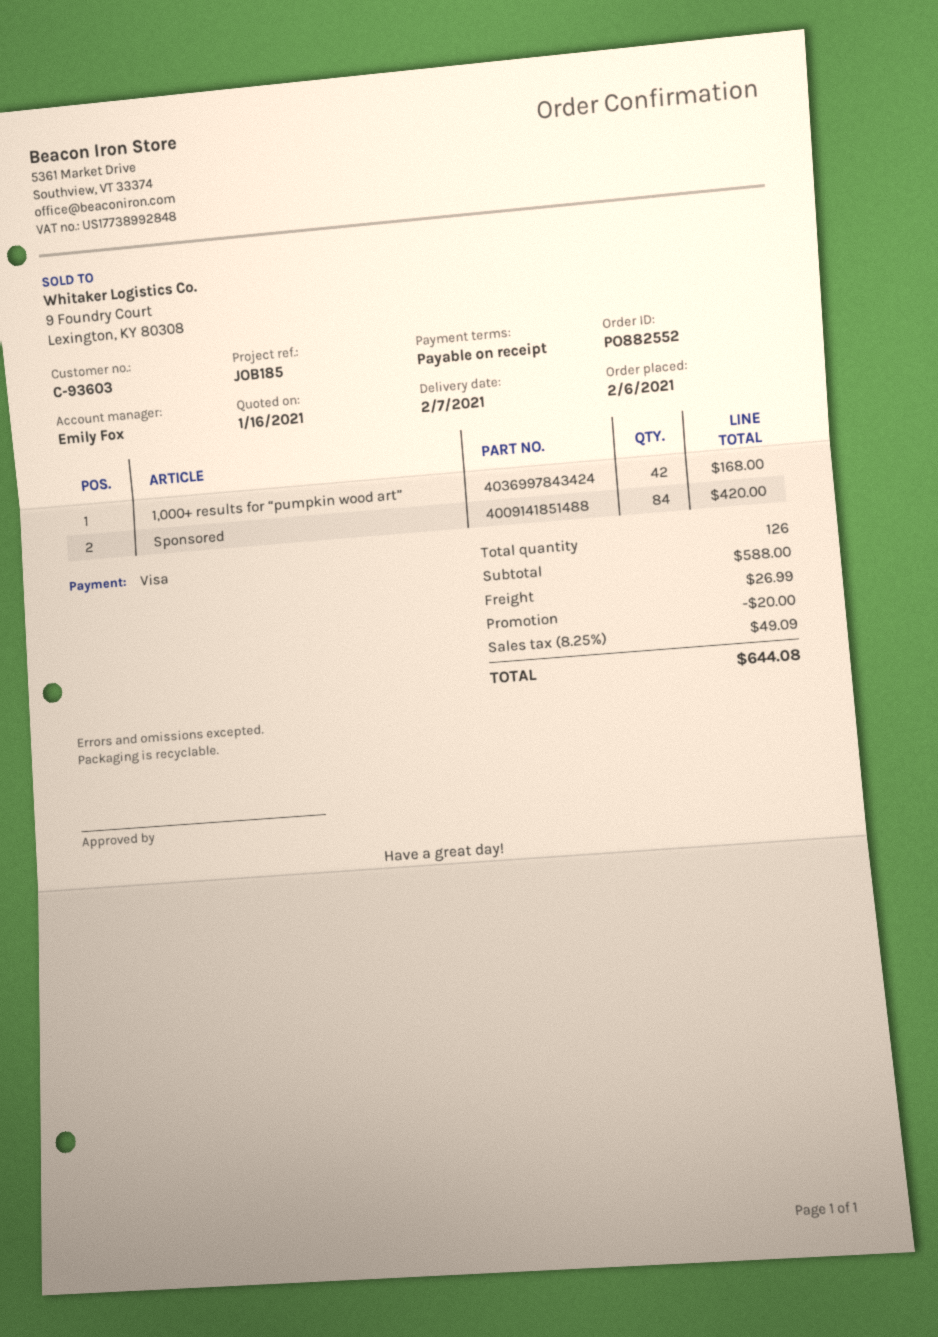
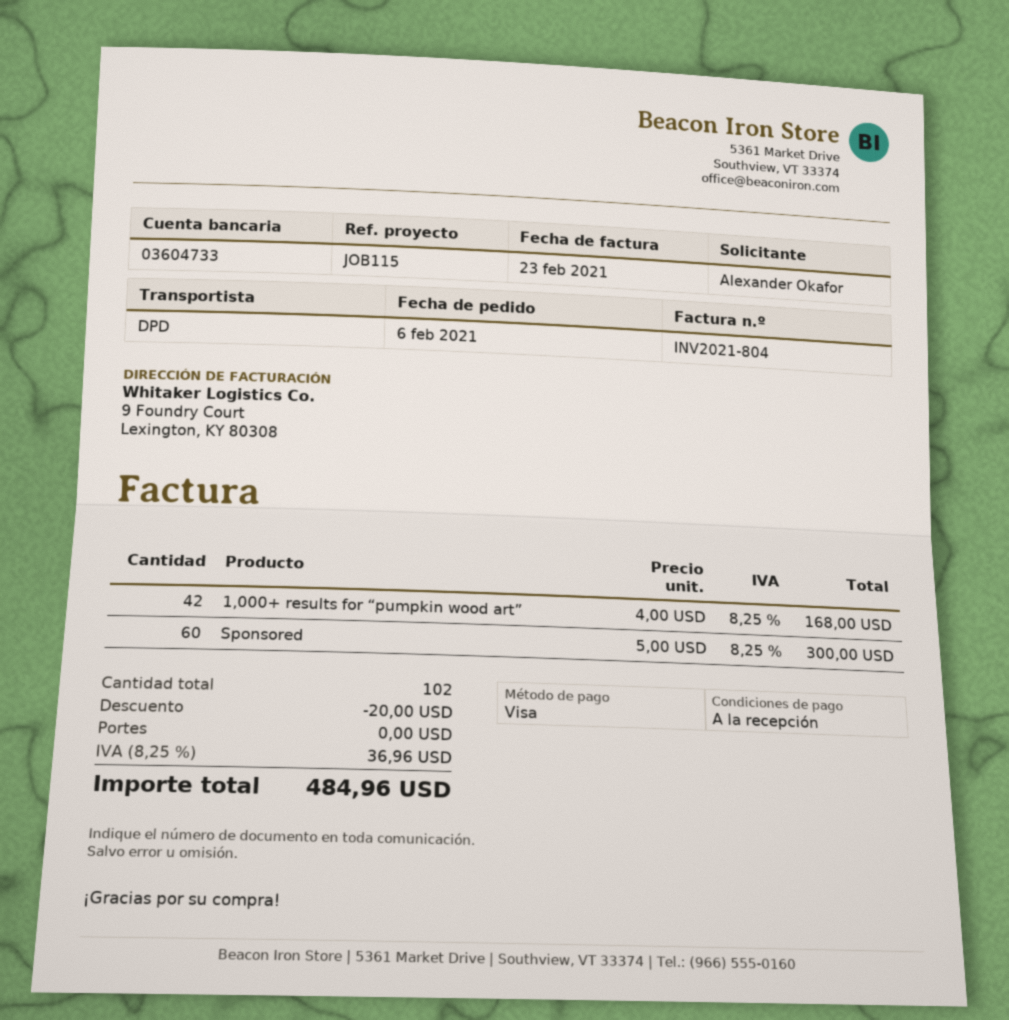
reference: JOB185 -> JOB115
Sponsored: 84 for 420.00 -> 60 for 300.00
total quantity: 126 -> 102
shipping: 26.99 -> 0.00
tax: 8.25% = 49.09 -> 8.25% = 36.96
total: 644.08 -> 484.96

